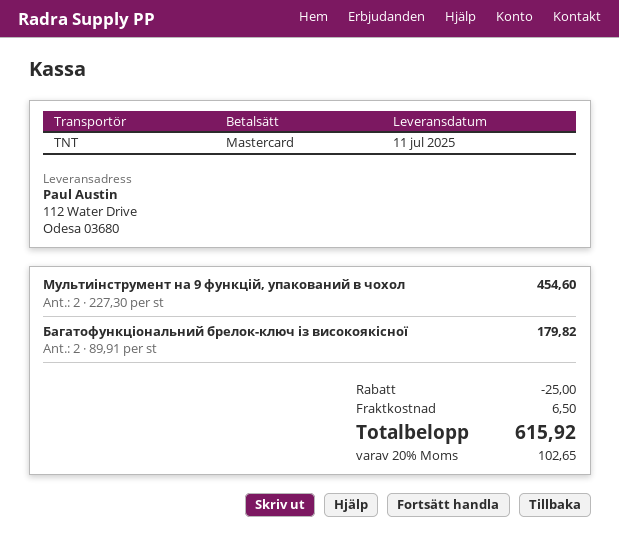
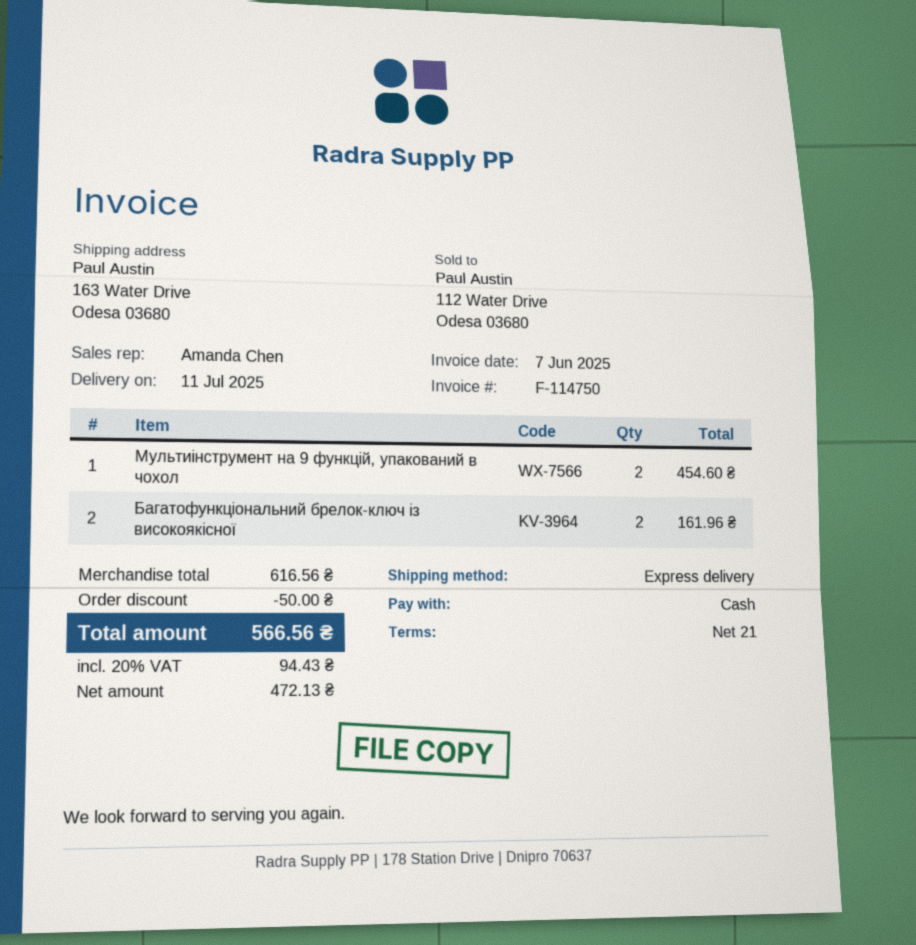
payment method: Mastercard -> cash
shipping method: TNT -> express
ship to: 112 Water Drive, Odesa 03680 -> 163 Water Drive, Odesa 03680
Багатофункціональний брелок-ключ із високоякісної: 2 for 179.82 -> 2 for 161.96
discount: 25.00 -> 50.00
shipping: 6.50 -> none
tax: 20% = 102.65 -> 20% = 94.43
total: 615.92 -> 566.56

